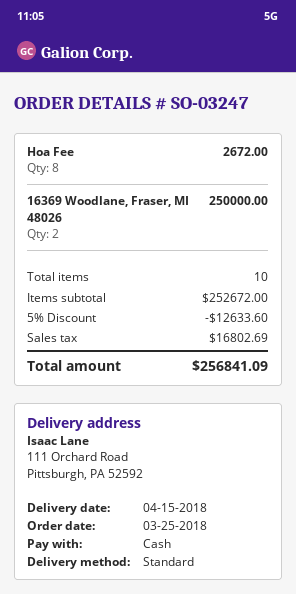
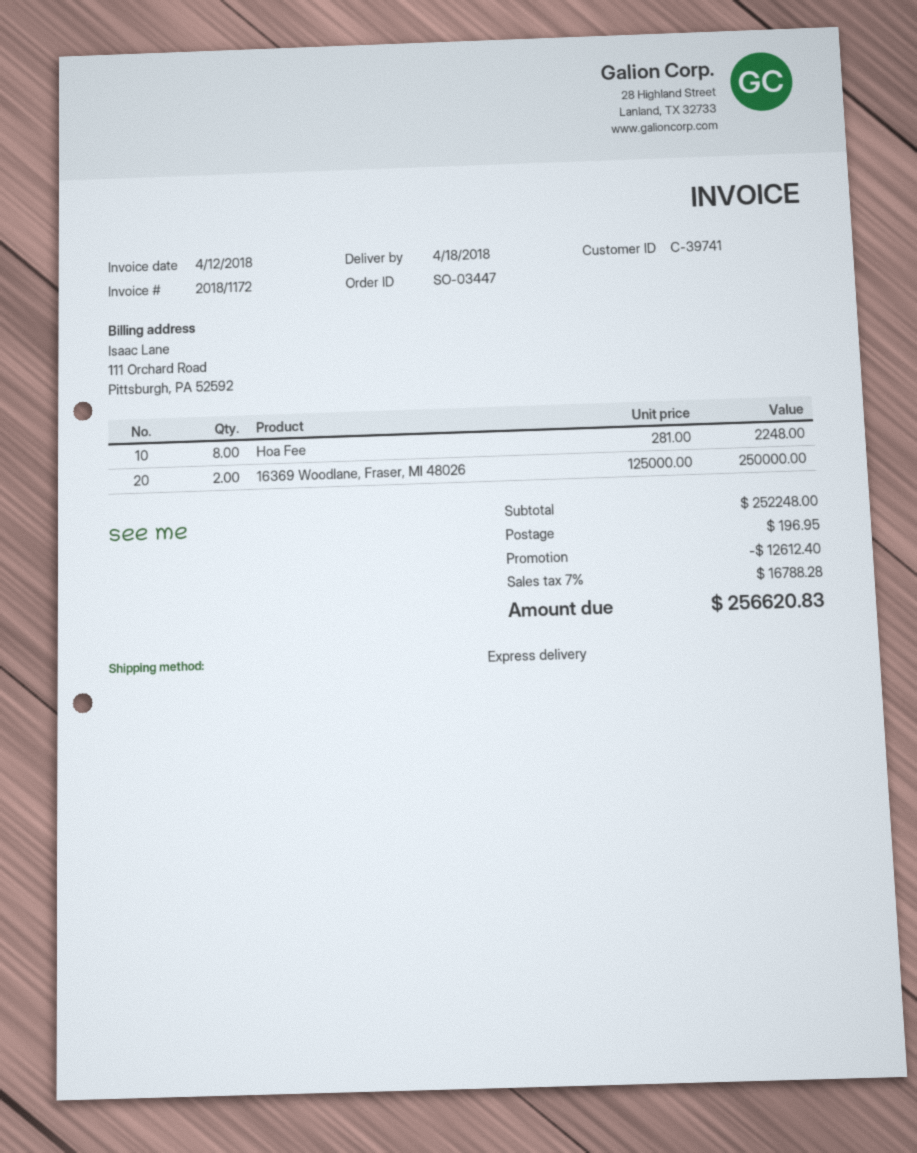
order number: SO-03247 -> SO-03447
delivery date: 2018-04-15 -> 2018-04-18
shipping method: standard -> express
Hoa Fee: 8 for 2672.00 -> 8 for 2248.00
subtotal: 252672.00 -> 252248.00
discount: 12633.60 -> 12612.40
shipping: none -> 196.95
tax: 16802.69 -> 16788.28
total: 256841.09 -> 256620.83

